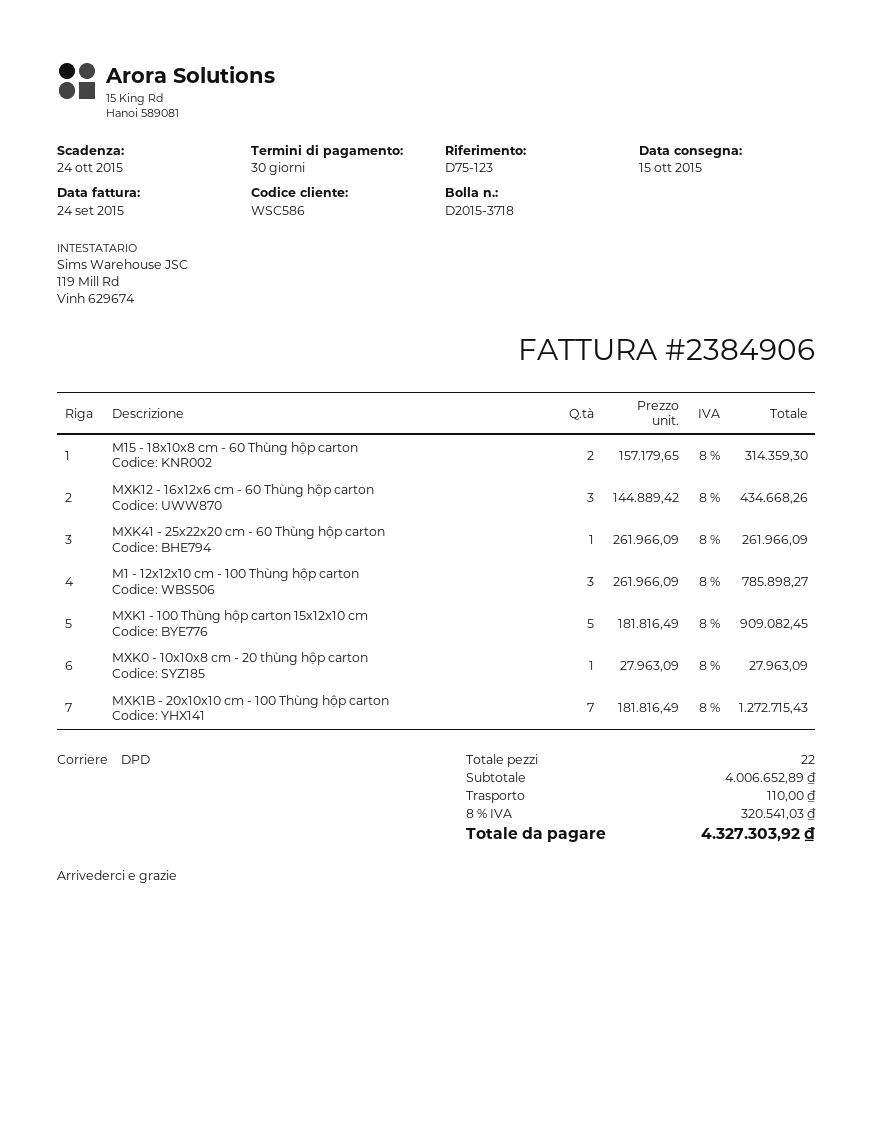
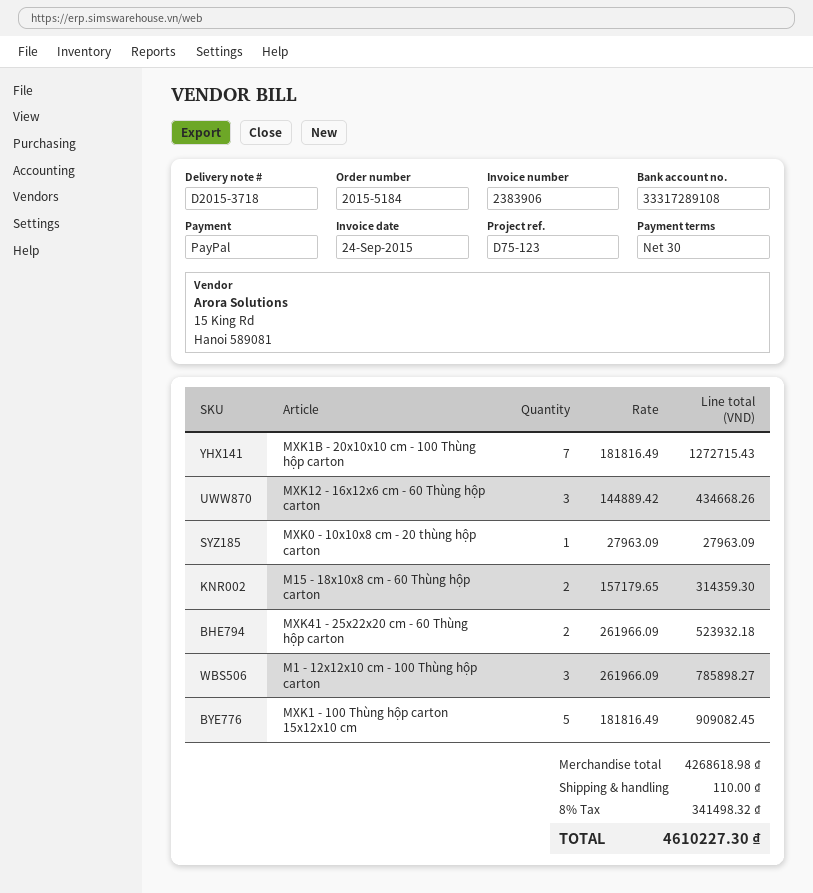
invoice number: 2384906 -> 2383906
MXK41 - 25x22x20 cm - 60 Thùng hộp carton: 1 x 261966.09 = 261966.09 -> 2 x 261966.09 = 523932.18
subtotal: 4006652.89 -> 4268618.98
tax: 8% = 320541.03 -> 8% = 341498.32
total: 4327303.92 -> 4610227.30

